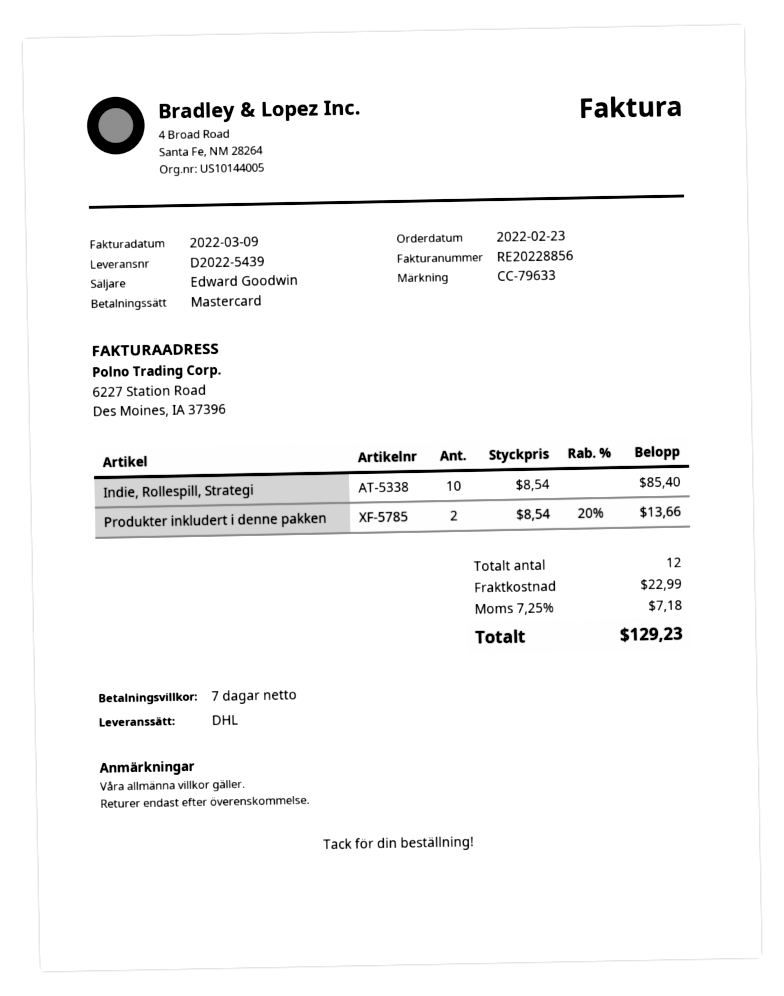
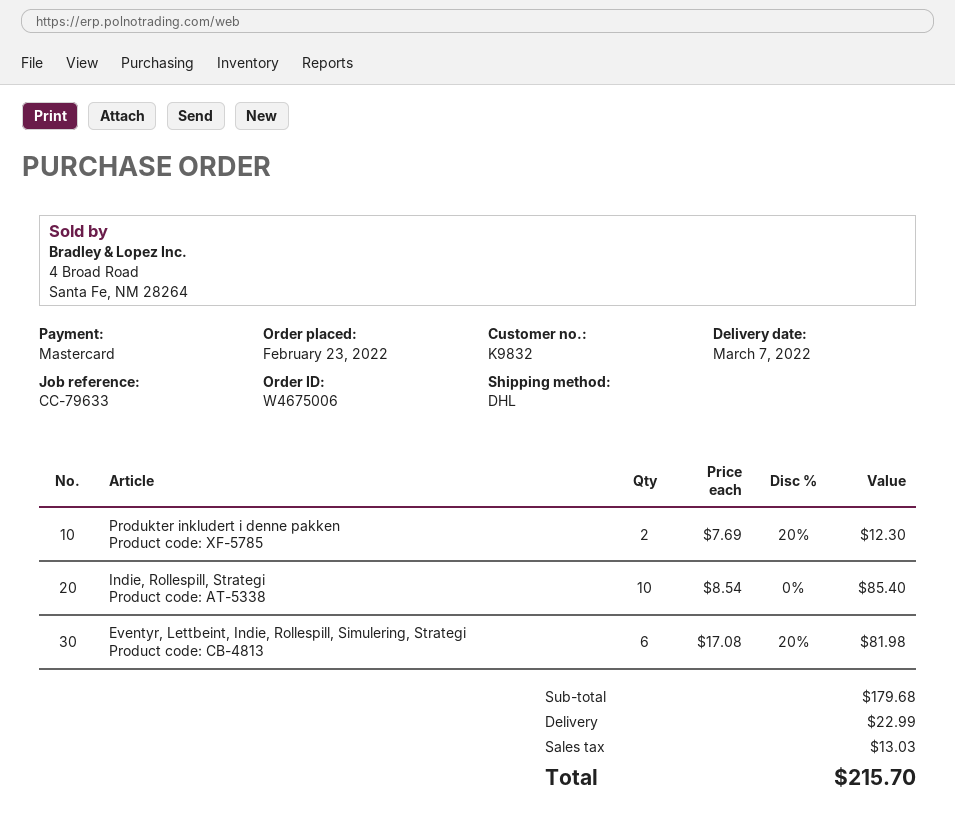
Produkter inkludert i denne pakken: 2 x 8.54 - 20% = 13.66 -> 2 x 7.69 - 20% = 12.30
Eventyr, Lettbeint, Indie, Rollespill, Simulering, Strategi: none -> 6 x 17.08 - 20% = 81.98
tax: 7.18 -> 13.03
total: 129.23 -> 215.70

